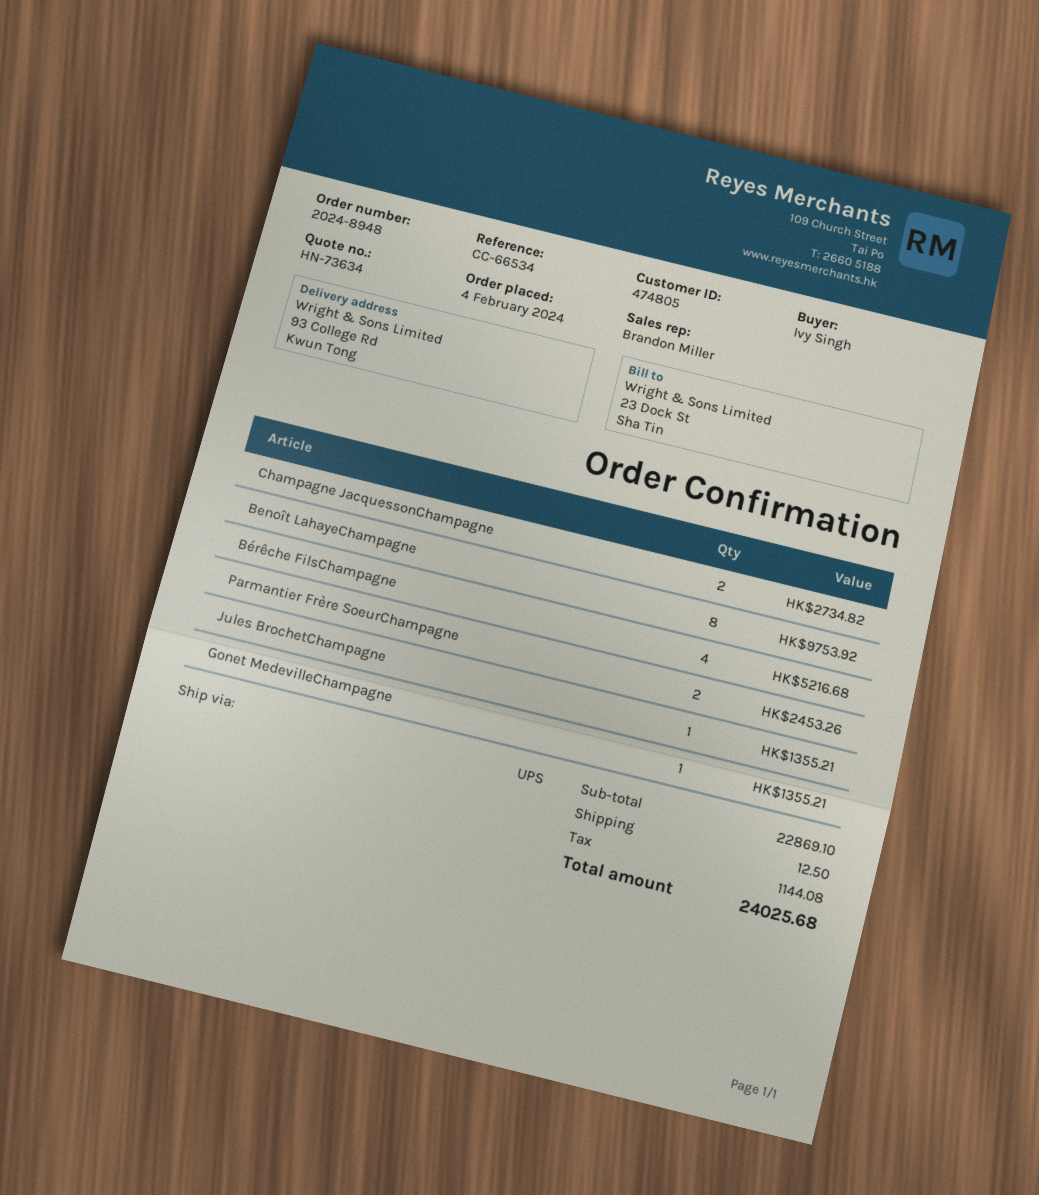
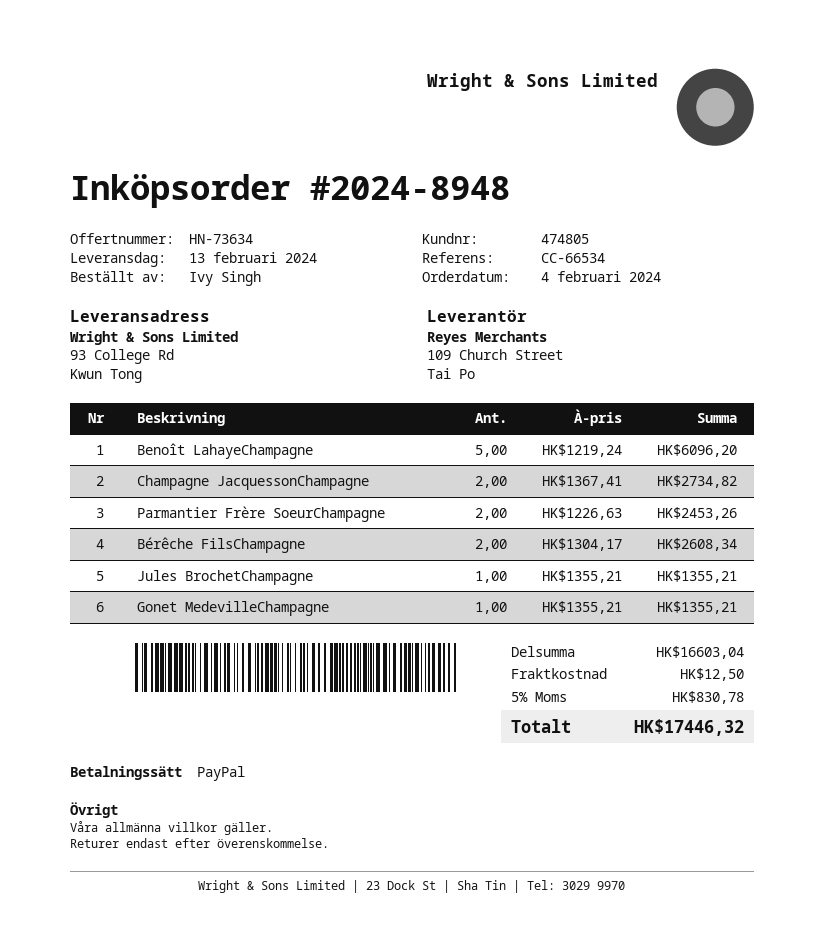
Benoît LahayeChampagne: 8 for 9753.92 -> 5 for 6096.20
Bérêche FilsChampagne: 4 for 5216.68 -> 2 for 2608.34
subtotal: 22869.10 -> 16603.04
tax: 1144.08 -> 830.78
total: 24025.68 -> 17446.32

